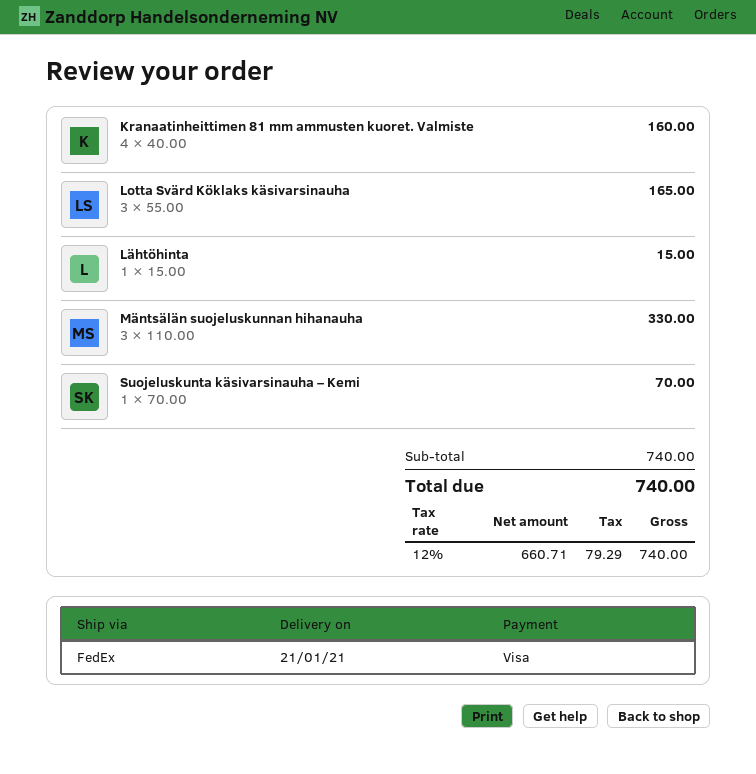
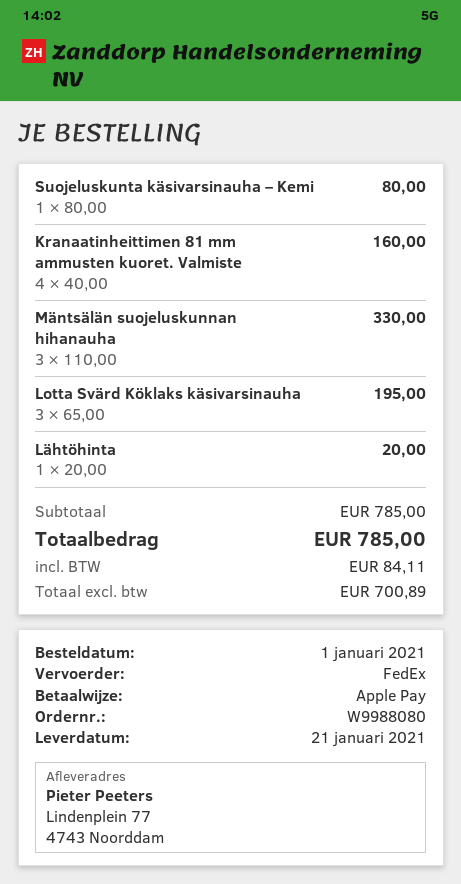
payment method: Visa -> Apple Pay
Lotta Svärd Köklaks käsivarsinauha: 3 x 55.00 = 165.00 -> 3 x 65.00 = 195.00
Lähtöhinta: 1 x 15.00 = 15.00 -> 1 x 20.00 = 20.00
Suojeluskunta käsivarsinauha – Kemi: 1 x 70.00 = 70.00 -> 1 x 80.00 = 80.00
subtotal: 740.00 -> 785.00
net: 660.71 -> 700.89
tax: 79.29 -> 84.11
total: 740.00 -> 785.00

